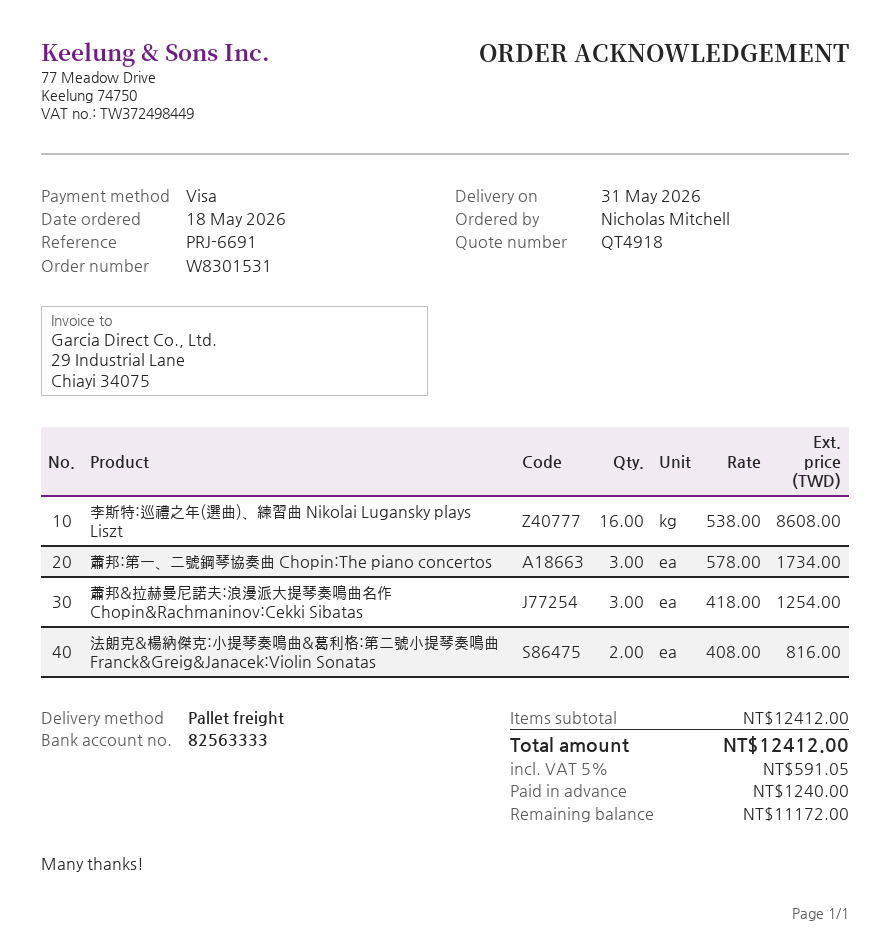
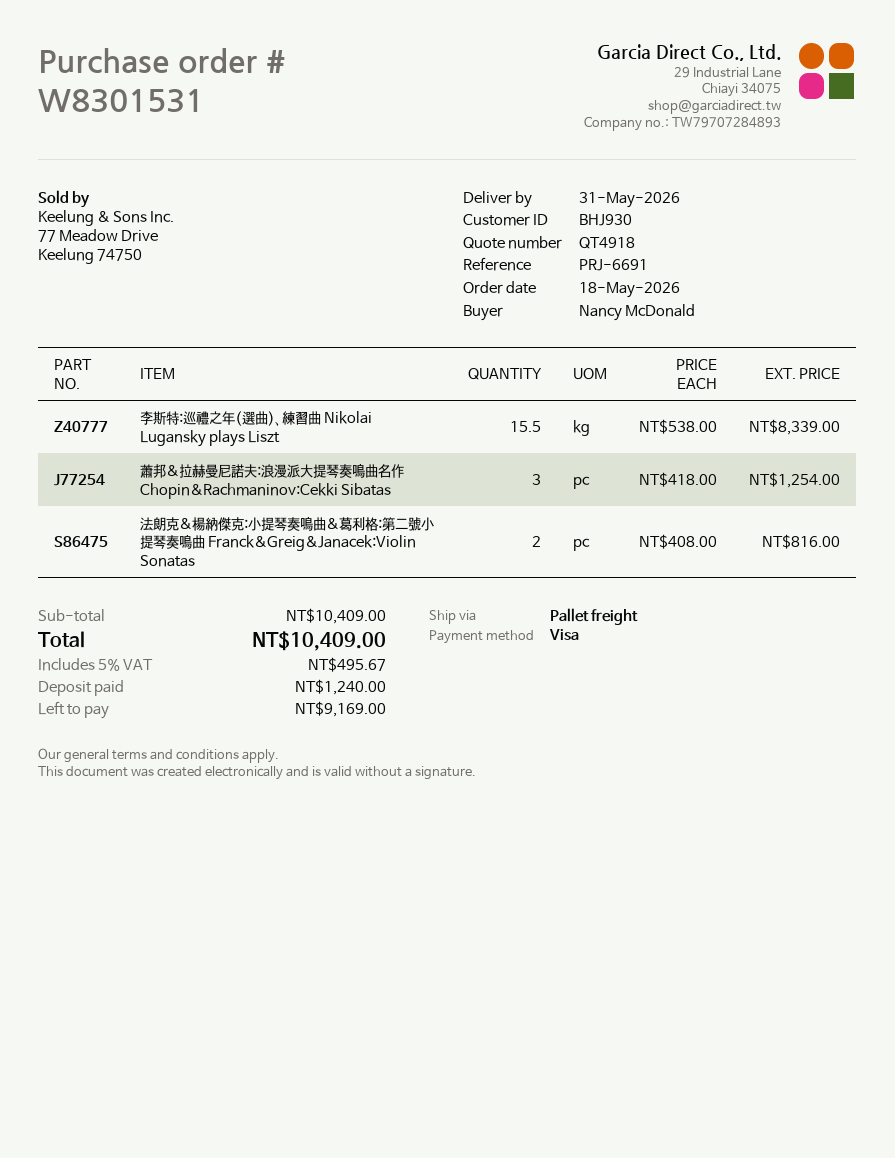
ordered by: Nicholas Mitchell -> Nancy McDonald
李斯特:巡禮之年(選曲)、練習曲 Nikolai Lugansky plays Liszt: 16 x 538.00 = 8608.00 -> 15.5 x 538.00 = 8339.00
蕭邦:第一、二號鋼琴協奏曲 Chopin:The piano concertos: 3 x 578.00 = 1734.00 -> none
subtotal: 12412.00 -> 10409.00
tax: 5% = 591.05 -> 5% = 495.67
total: 12412.00 -> 10409.00
balance: 11172.00 -> 9169.00

